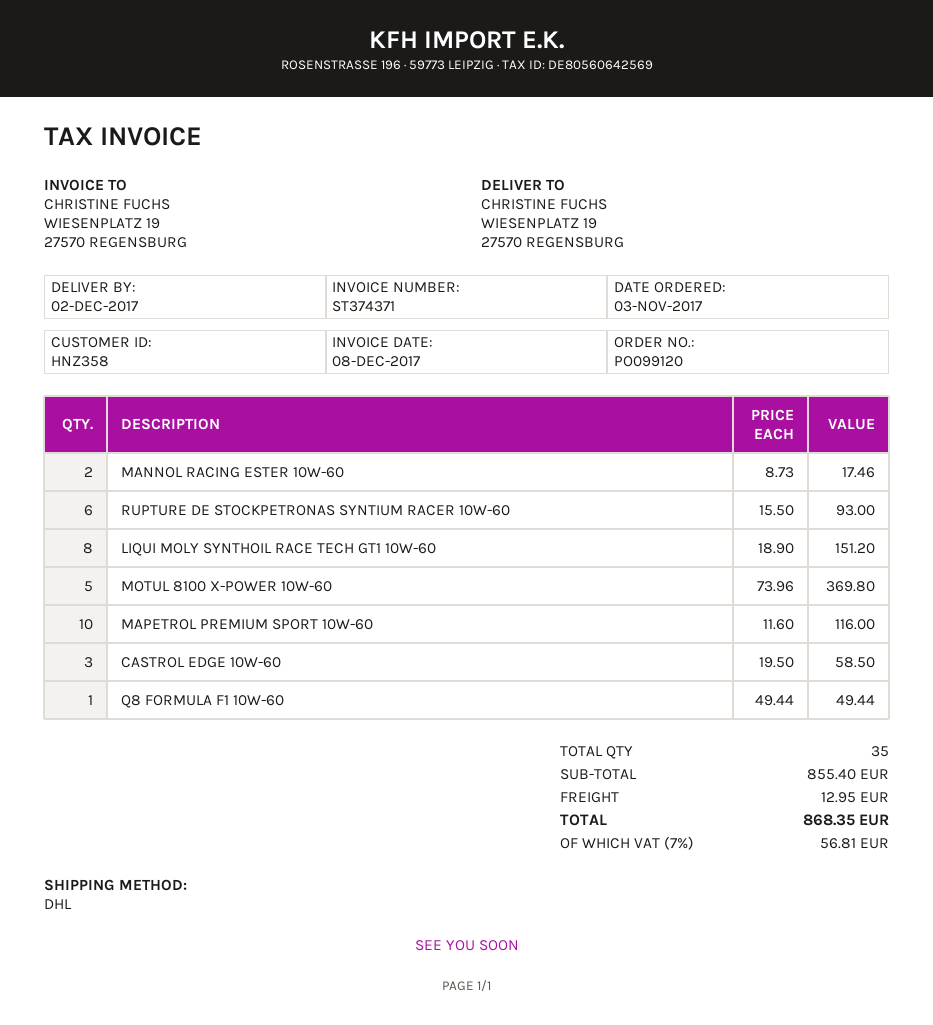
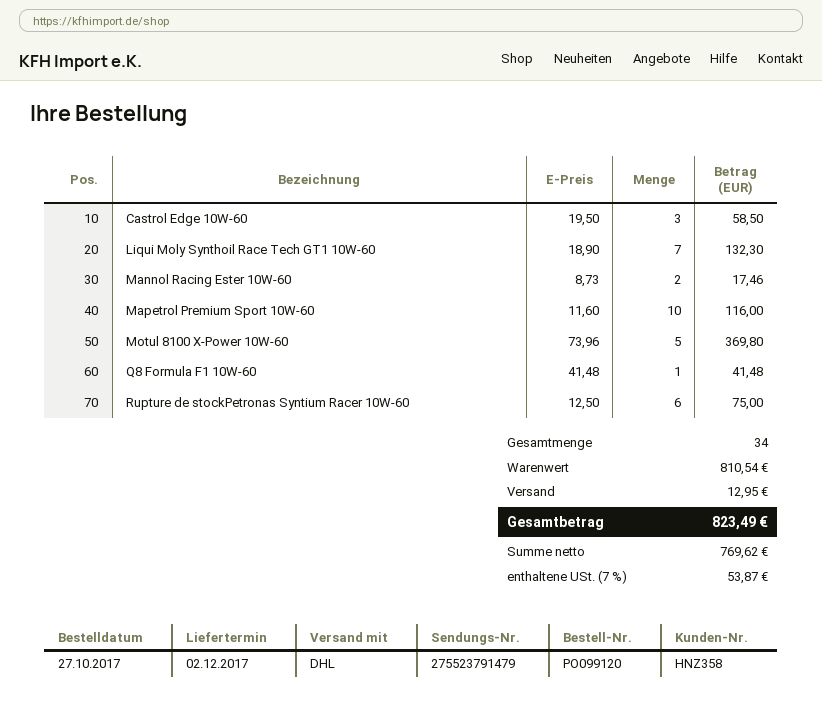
order date: 2017-11-03 -> 2017-10-27
RUPTURE DE STOCKPETRONAS SYNTIUM RACER 10W-60: 6 x 15.50 = 93.00 -> 6 x 12.50 = 75.00
LIQUI MOLY SYNTHOIL RACE TECH GT1 10W-60: 8 x 18.90 = 151.20 -> 7 x 18.90 = 132.30
Q8 FORMULA F1 10W-60: 1 x 49.44 = 49.44 -> 1 x 41.48 = 41.48
total quantity: 35 -> 34
subtotal: 855.40 -> 810.54
tax: 7% = 56.81 -> 7% = 53.87
total: 868.35 -> 823.49

